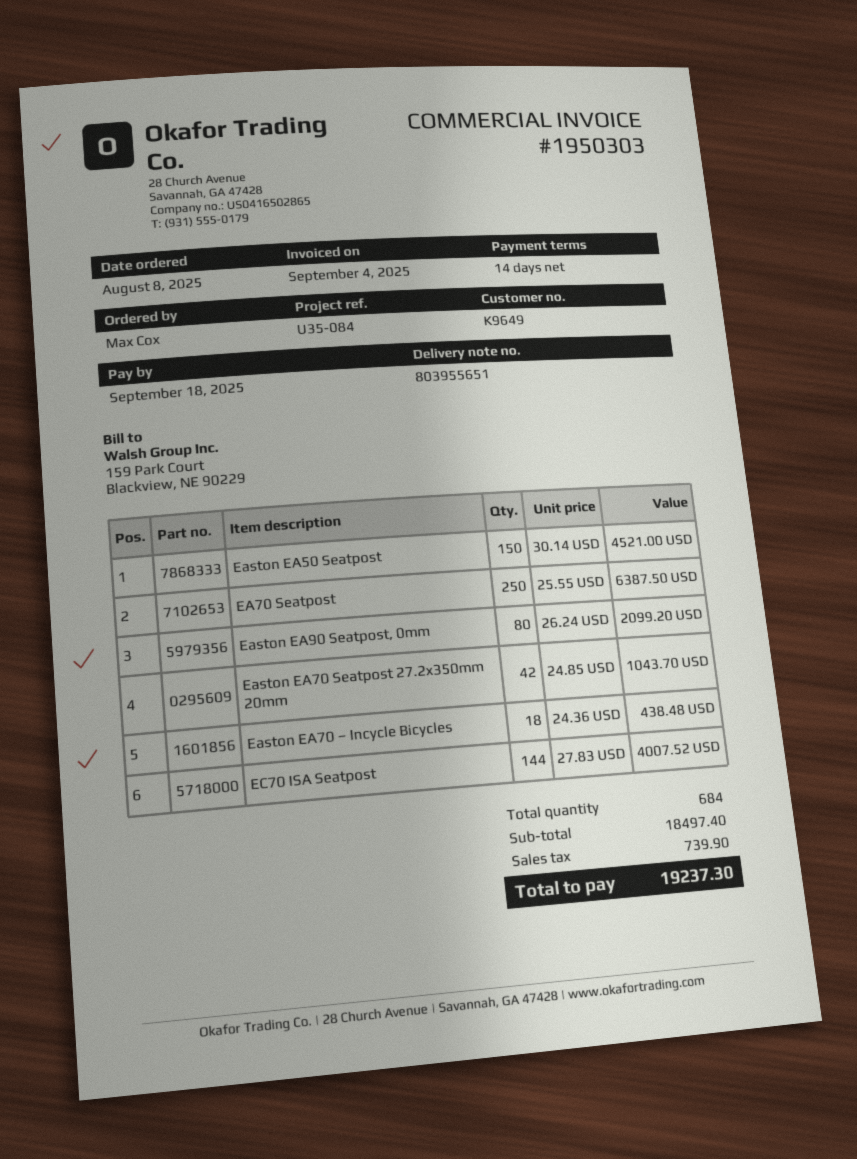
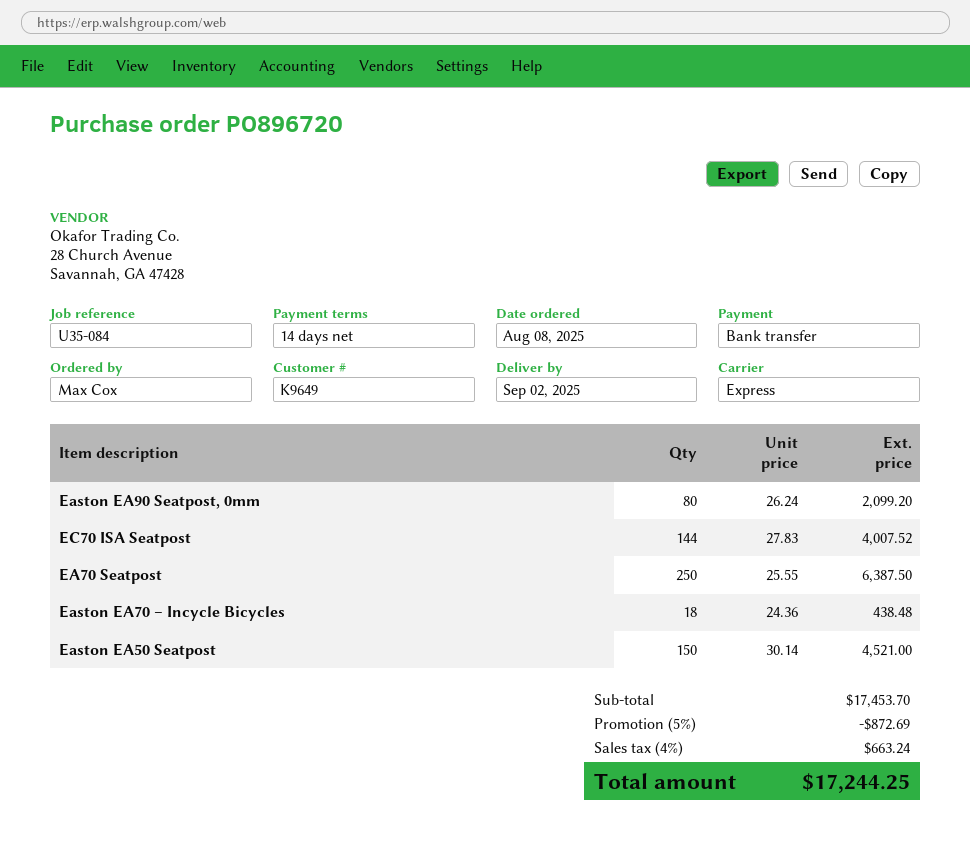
Easton EA70 Seatpost 27.2x350mm 20mm: 42 x 24.85 = 1043.70 -> none
subtotal: 18497.40 -> 17453.70
discount: none -> 5% = 872.69
tax: 739.90 -> 663.24
total: 19237.30 -> 17244.25

